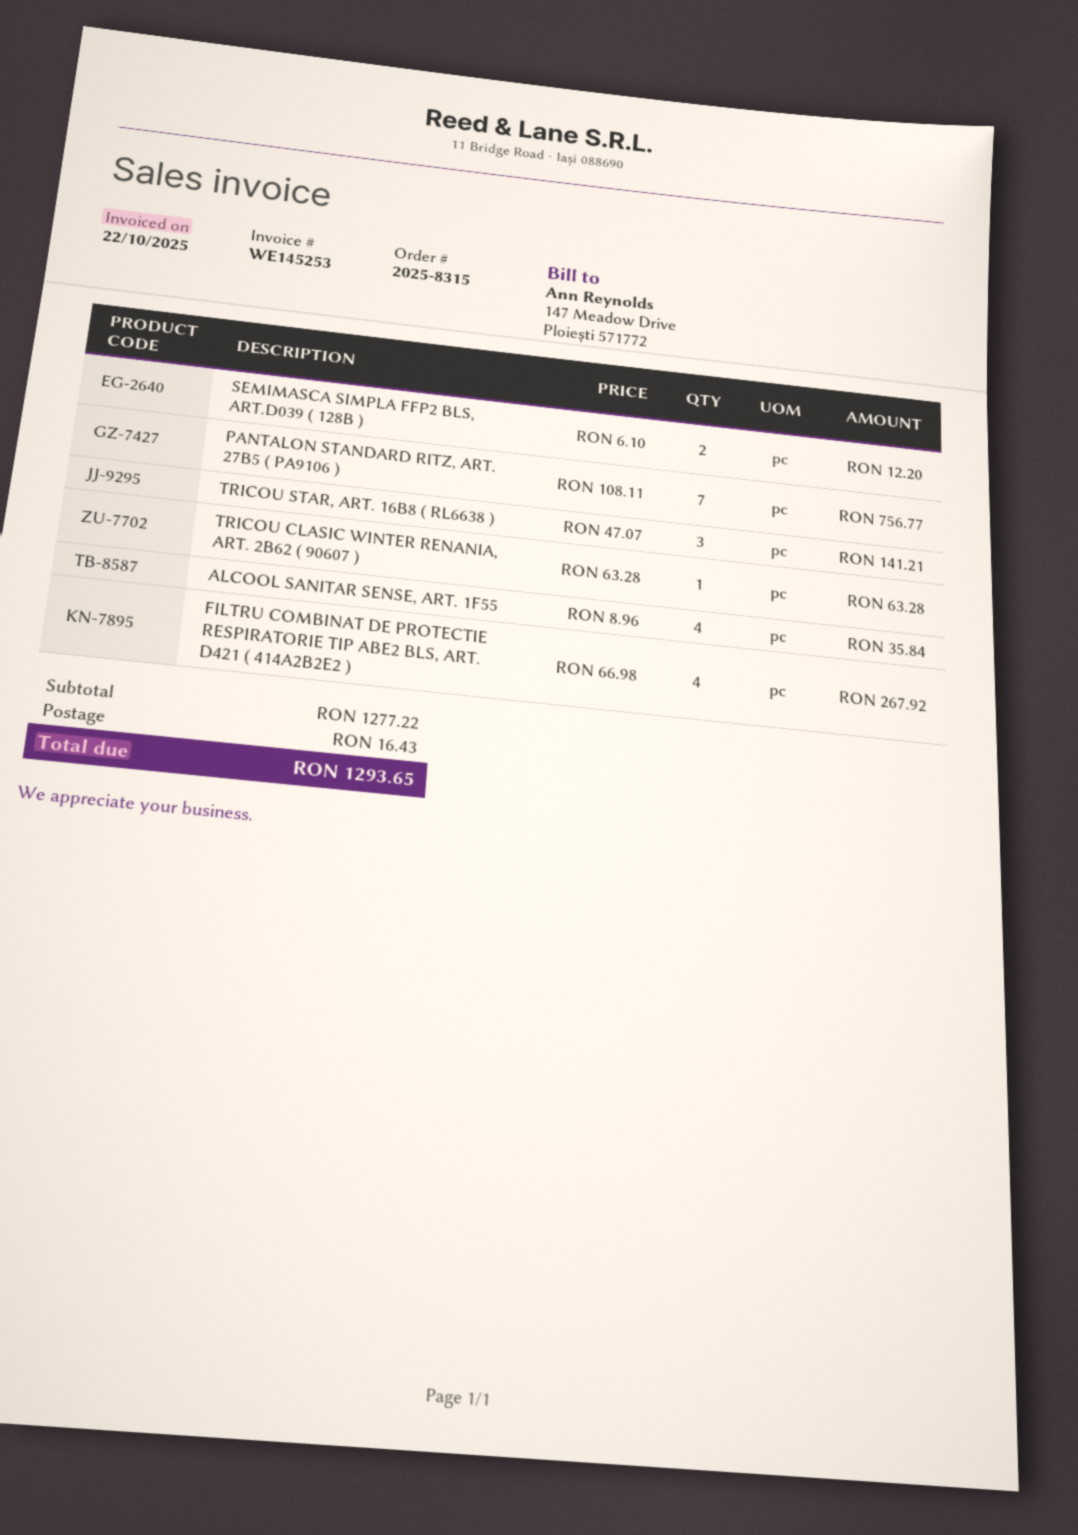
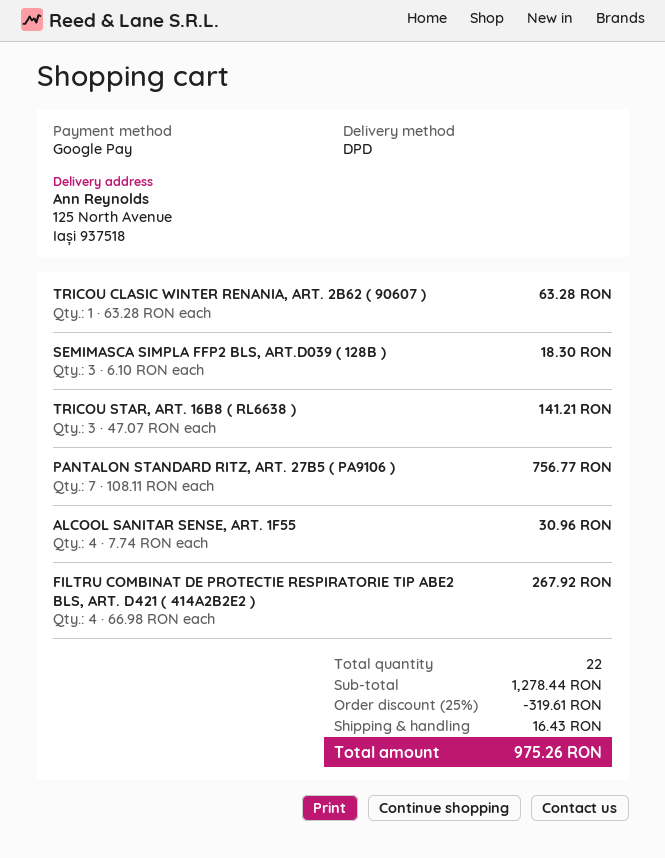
SEMIMASCA SIMPLA FFP2 BLS, ART.D039 ( 128B ): 2 x 6.10 = 12.20 -> 3 x 6.10 = 18.30
ALCOOL SANITAR SENSE, ART. 1F55: 4 x 8.96 = 35.84 -> 4 x 7.74 = 30.96
subtotal: 1277.22 -> 1278.44
discount: none -> 25% = 319.61
total: 1293.65 -> 975.26

